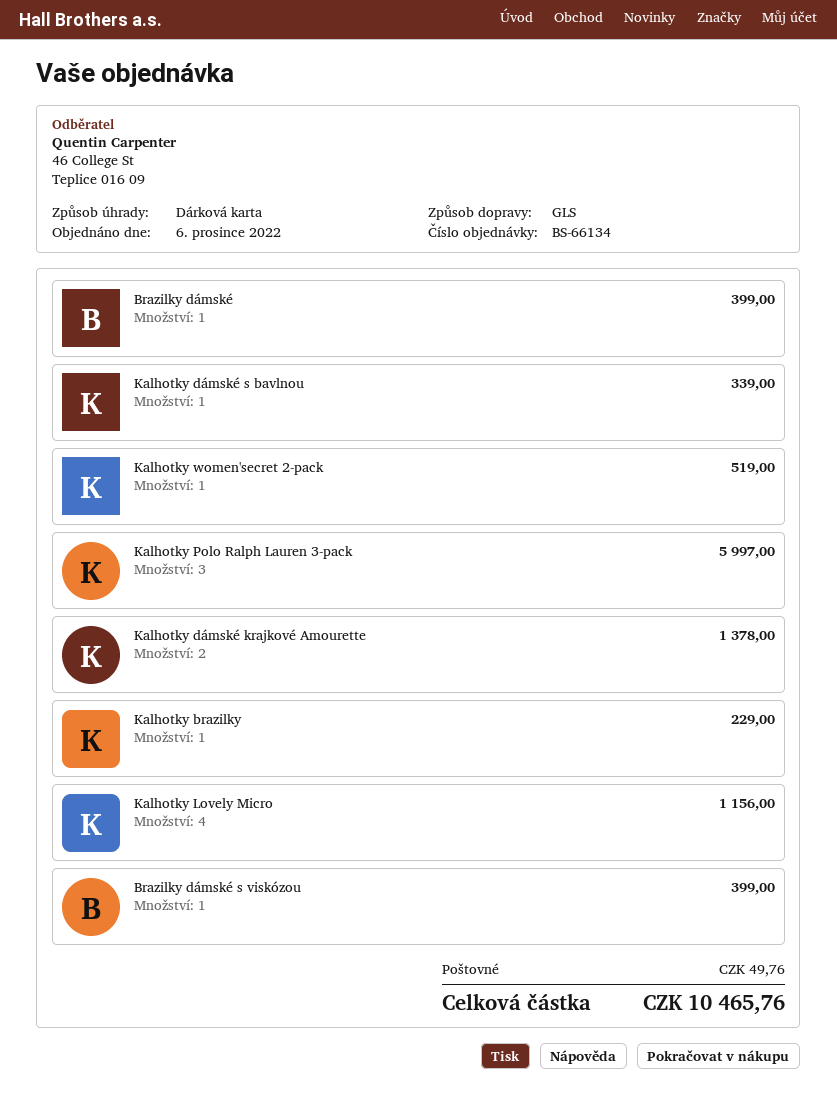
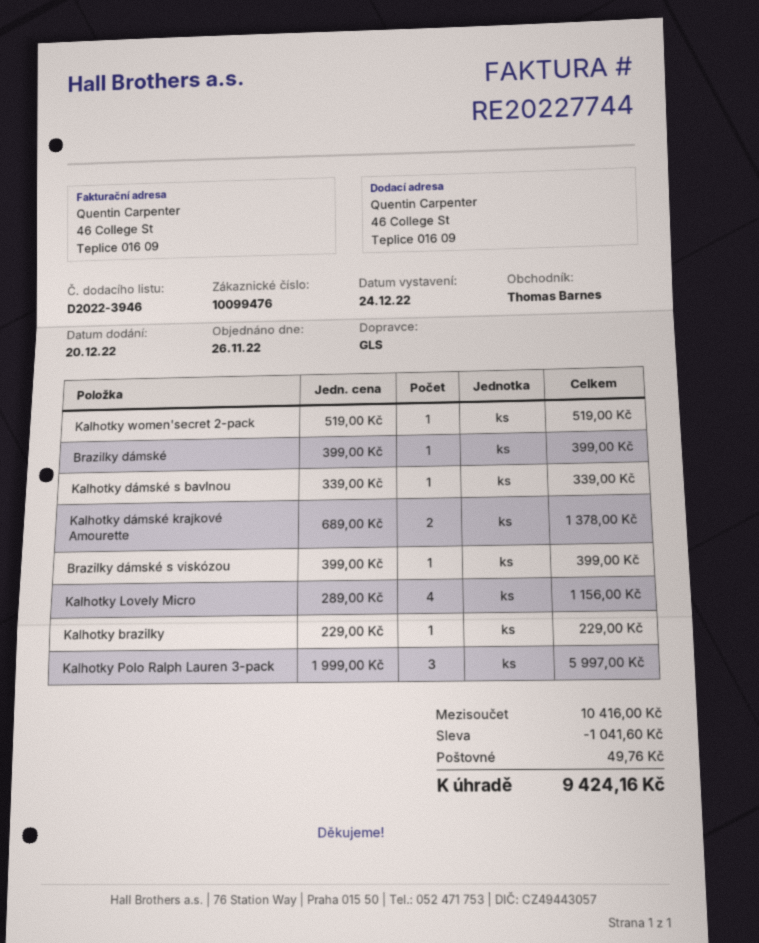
order date: 2022-12-06 -> 2022-11-26
discount: none -> 1041.60
total: 10465.76 -> 9424.16

